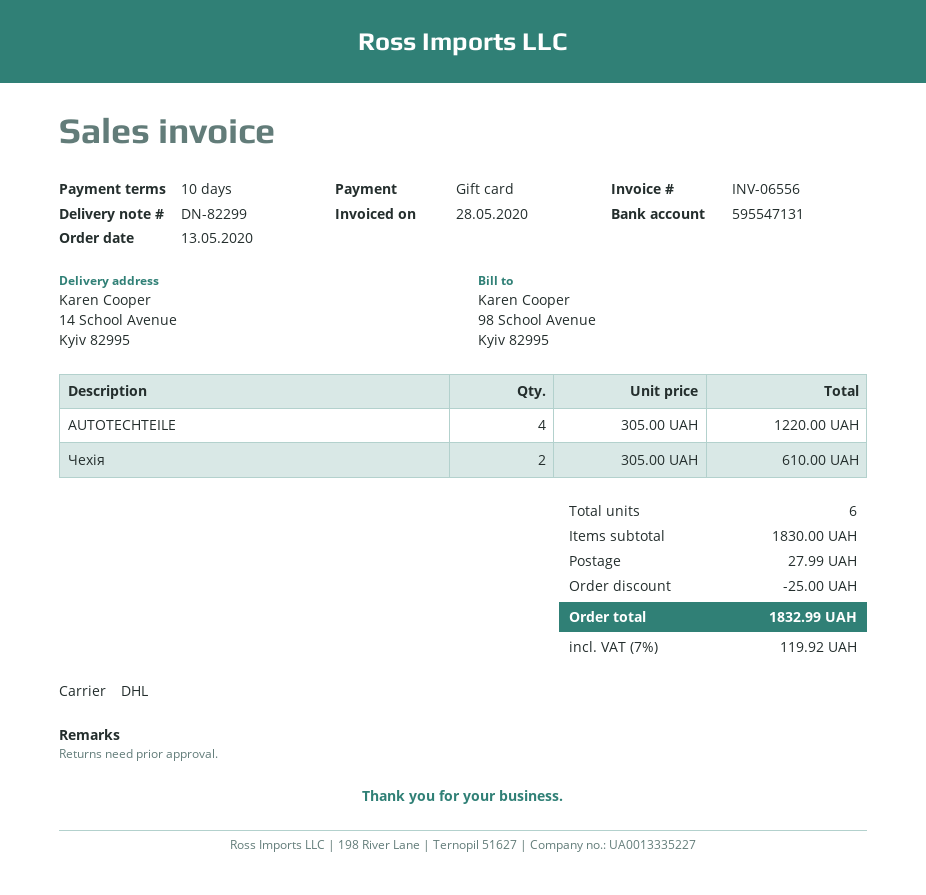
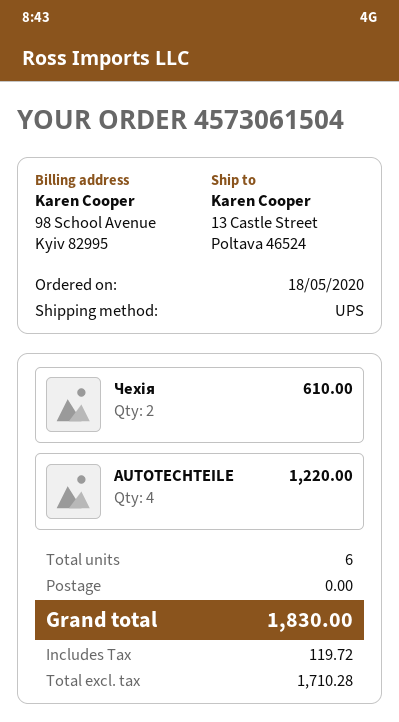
order date: 2020-05-13 -> 2020-05-18
shipping method: DHL -> UPS
ship to: 14 School Avenue, Kyiv 82995 -> 13 Castle Street, Poltava 46524
discount: 25.00 -> none
shipping: 27.99 -> 0.00
tax: 119.92 -> 119.72
total: 1832.99 -> 1830.00

